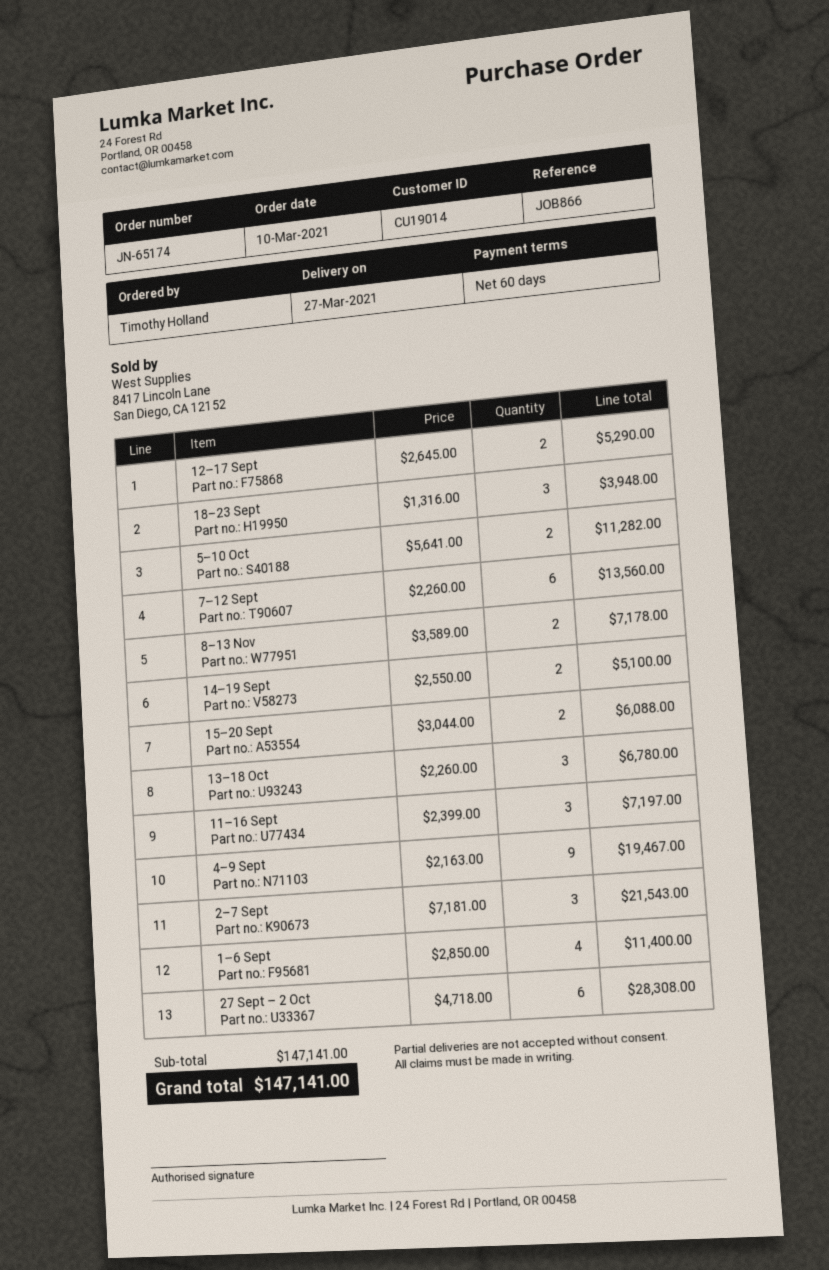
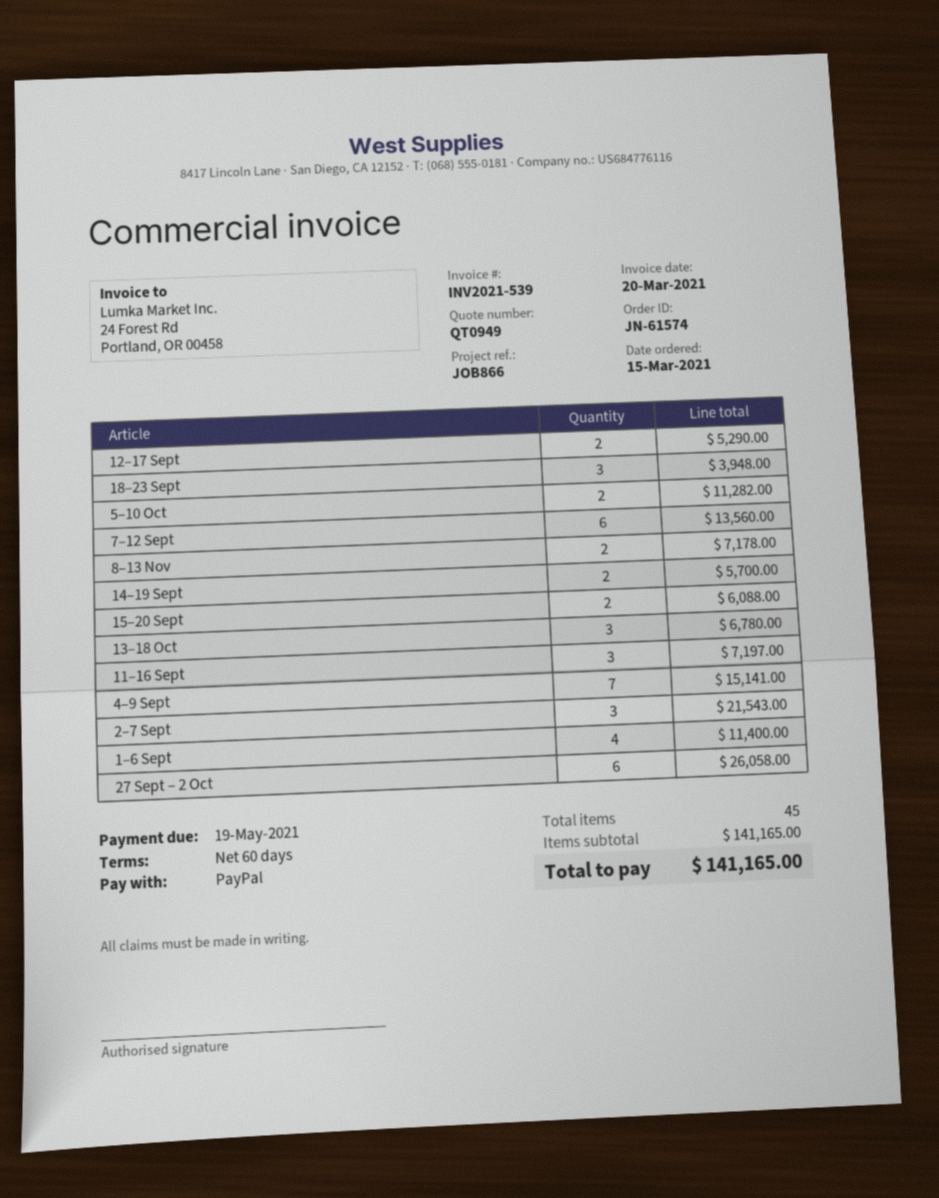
order number: JN-65174 -> JN-61574
order date: 2021-03-10 -> 2021-03-15
14–19 Sept: 2 for 5100.00 -> 2 for 5700.00
4–9 Sept: 9 for 19467.00 -> 7 for 15141.00
27 Sept – 2 Oct: 6 for 28308.00 -> 6 for 26058.00
subtotal: 147141.00 -> 141165.00
total: 147141.00 -> 141165.00

